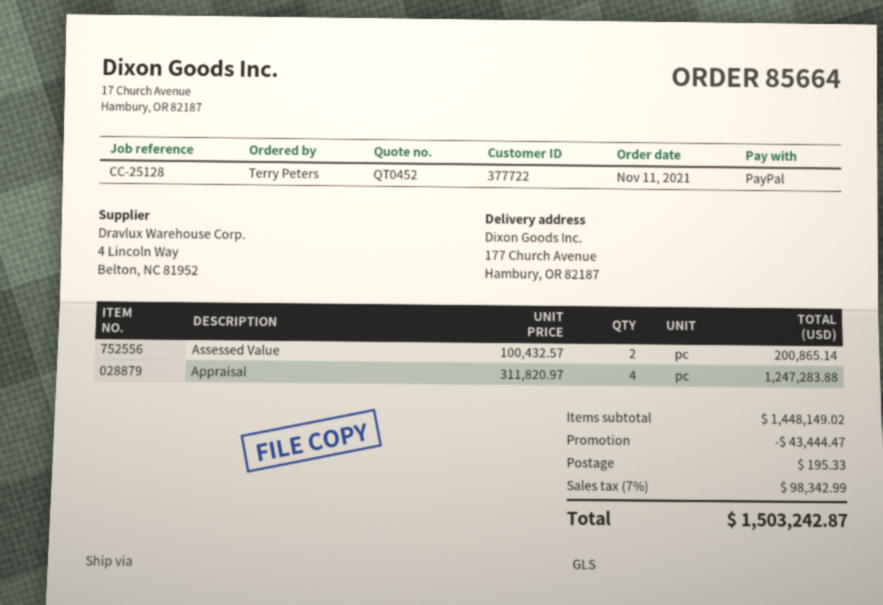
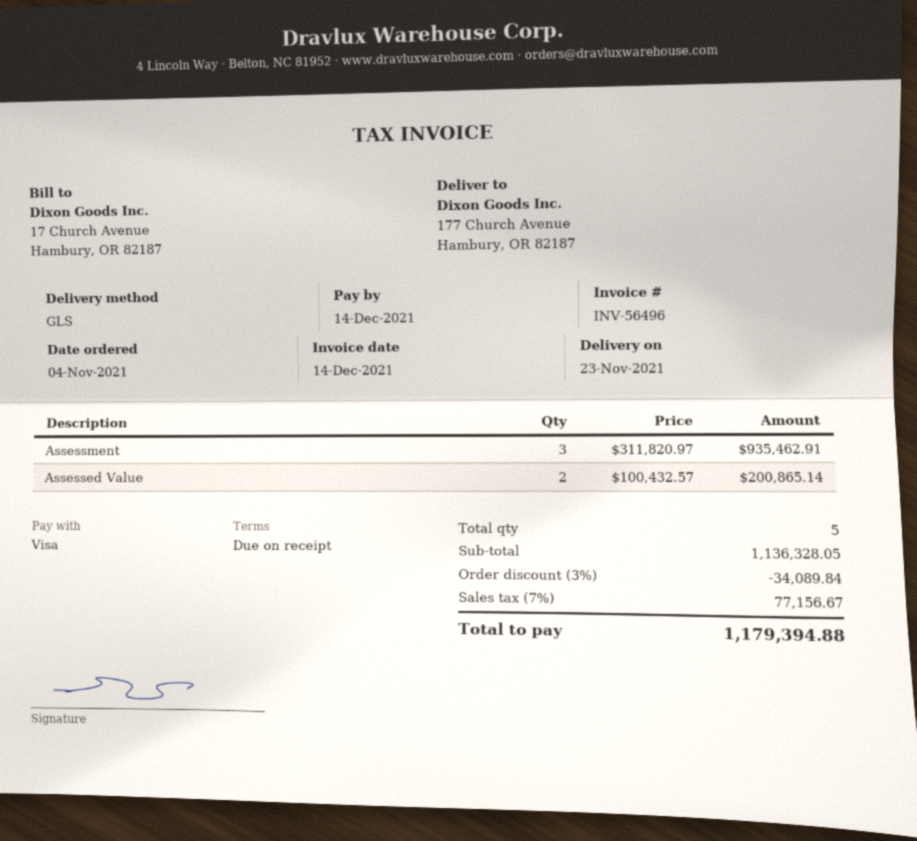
order date: 2021-11-11 -> 2021-11-04
payment method: PayPal -> Visa
Appraisal: 4 x 311820.97 = 1247283.88 -> none
Assessment: none -> 3 x 311820.97 = 935462.91
subtotal: 1448149.02 -> 1136328.05
discount: 43444.47 -> 34089.84
shipping: 195.33 -> none
tax: 7% = 98342.99 -> 7% = 77156.67
total: 1503242.87 -> 1179394.88

